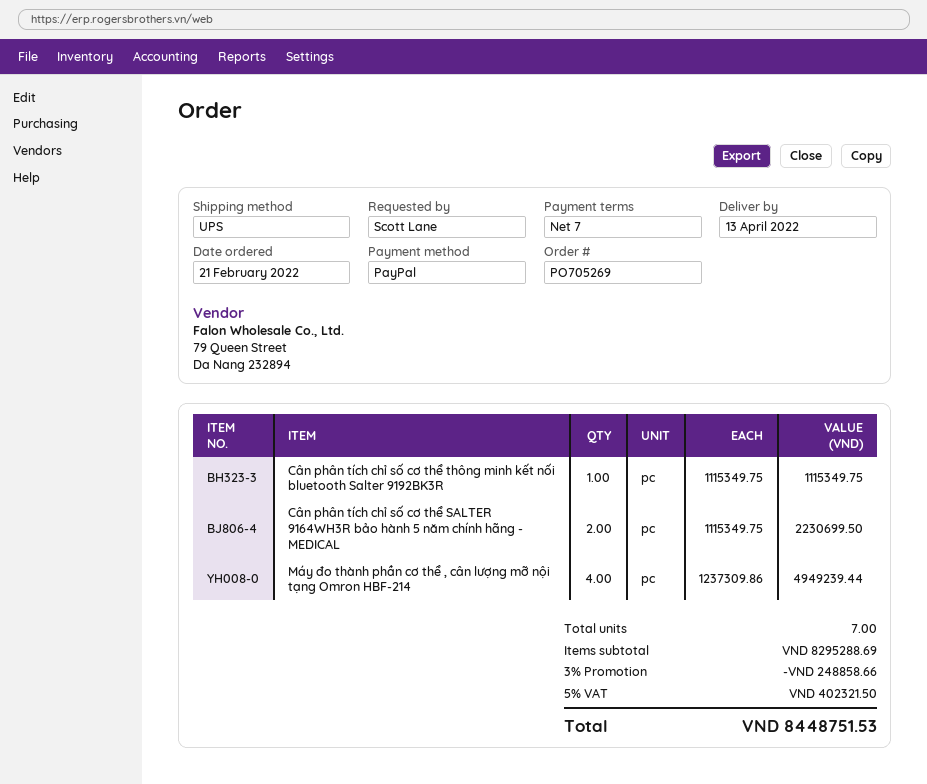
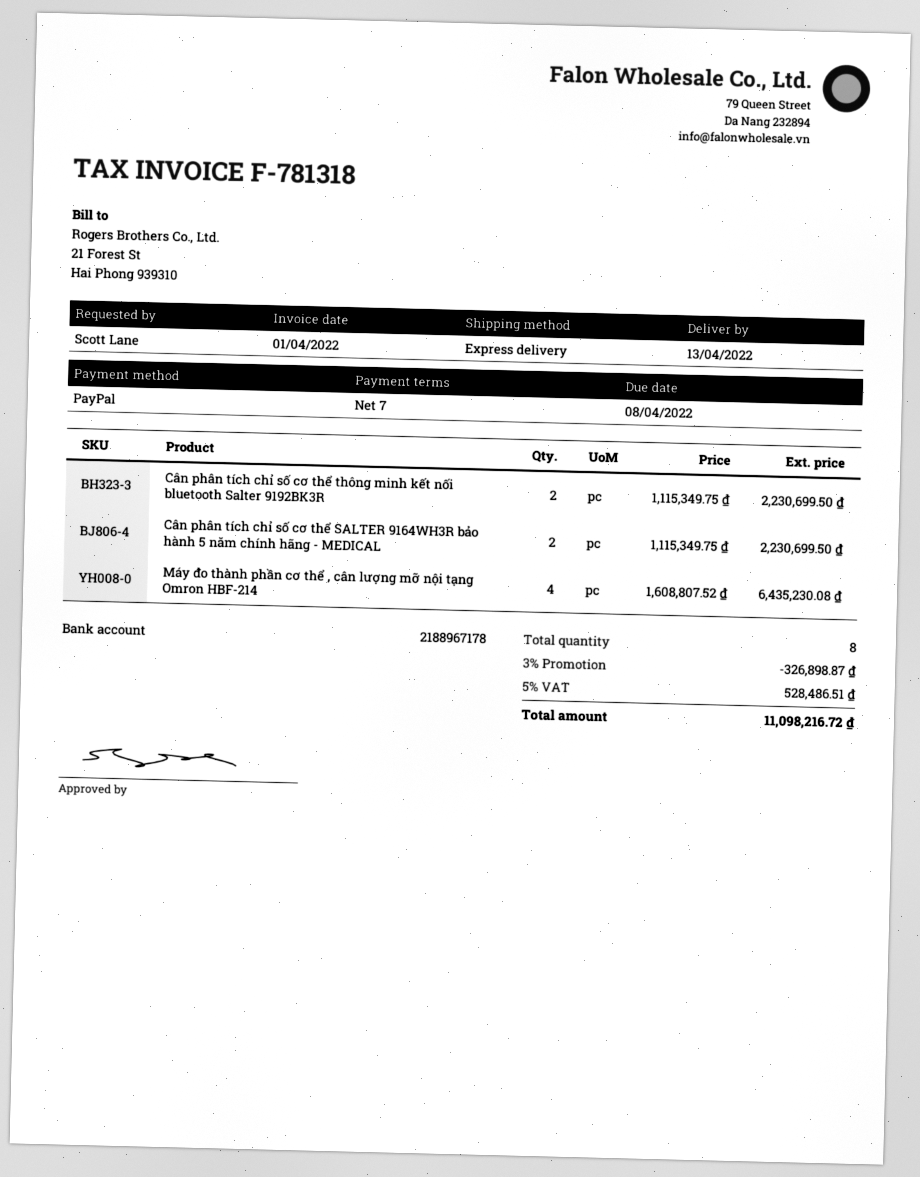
shipping method: UPS -> express
Cân phân tích chỉ số cơ thể thông minh kết nối bluetooth Salter 9192BK3R: 1 x 1115349.75 = 1115349.75 -> 2 x 1115349.75 = 2230699.50
Máy đo thành phần cơ thể , cân lượng mỡ nội tạng Omron HBF-214: 4 x 1237309.86 = 4949239.44 -> 4 x 1608807.52 = 6435230.08
total quantity: 7 -> 8
discount: 3% = 248858.66 -> 3% = 326898.87
tax: 5% = 402321.50 -> 5% = 528486.51
total: 8448751.53 -> 11098216.72

